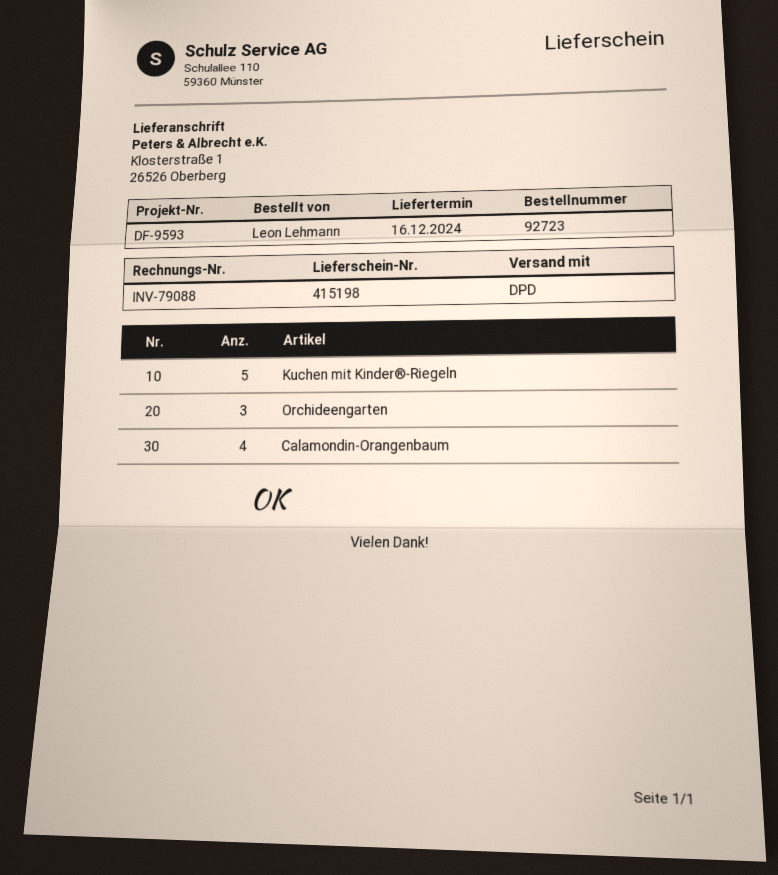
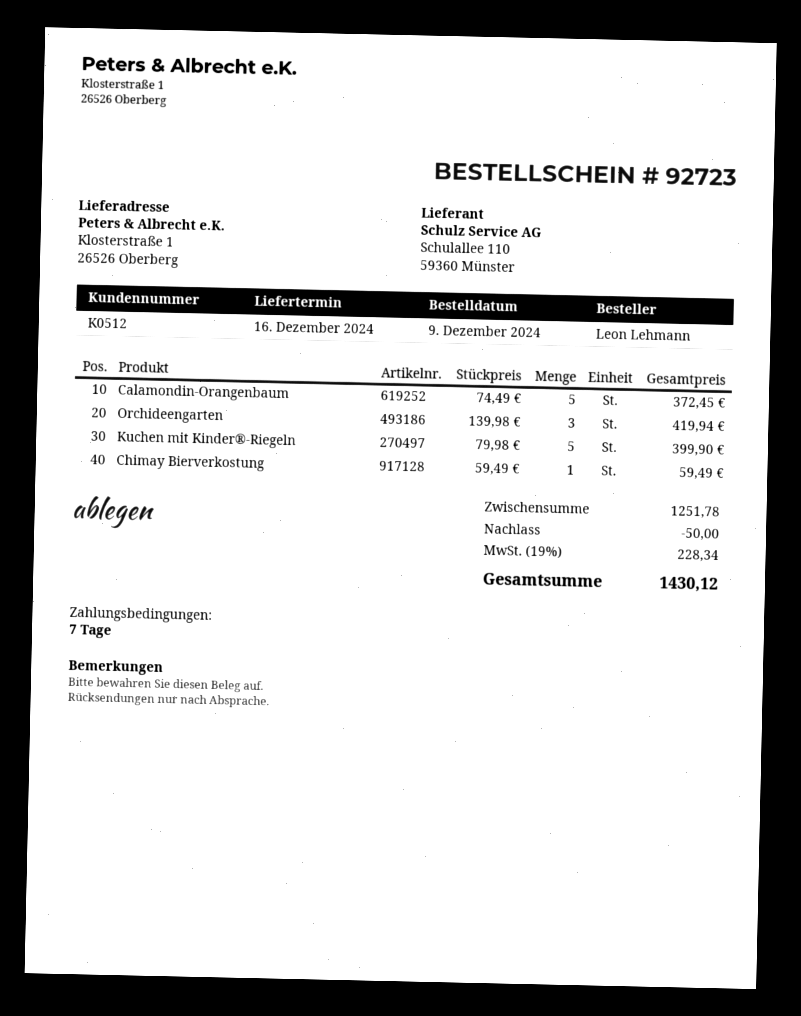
Calamondin-Orangenbaum: 4 -> 5
Chimay Bierverkostung: none -> 1

